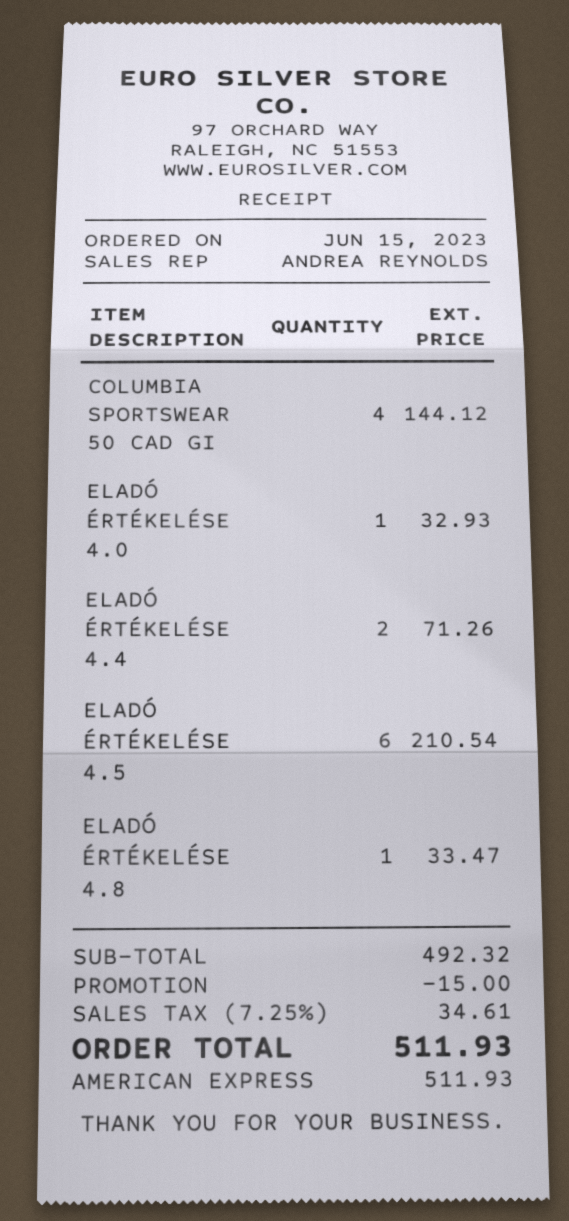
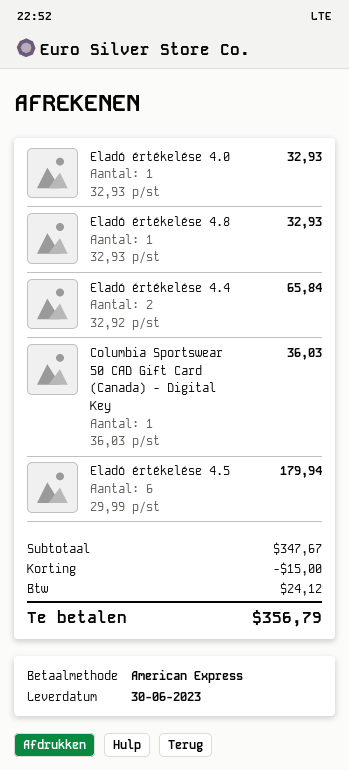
COLUMBIA SPORTSWEAR 50 CAD GI: 4 for 144.12 -> 1 for 36.03
ELADÓ ÉRTÉKELÉSE 4.4: 2 for 71.26 -> 2 for 65.84
ELADÓ ÉRTÉKELÉSE 4.5: 6 for 210.54 -> 6 for 179.94
ELADÓ ÉRTÉKELÉSE 4.8: 1 for 33.47 -> 1 for 32.93
subtotal: 492.32 -> 347.67
tax: 34.61 -> 24.12
total: 511.93 -> 356.79

